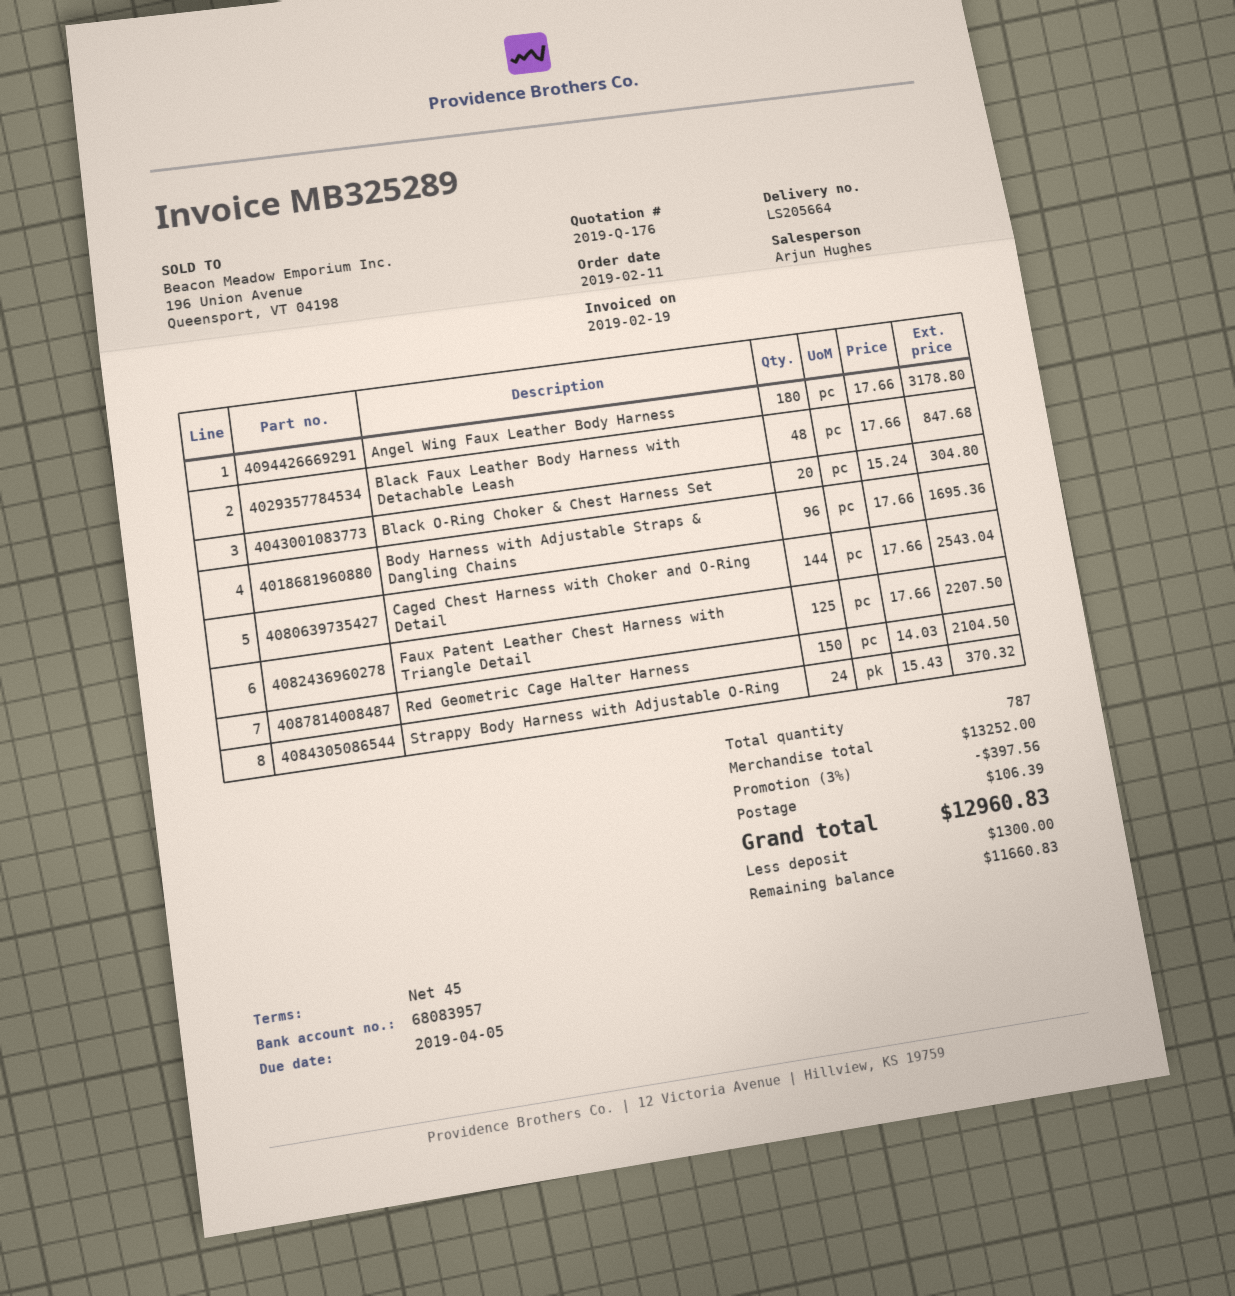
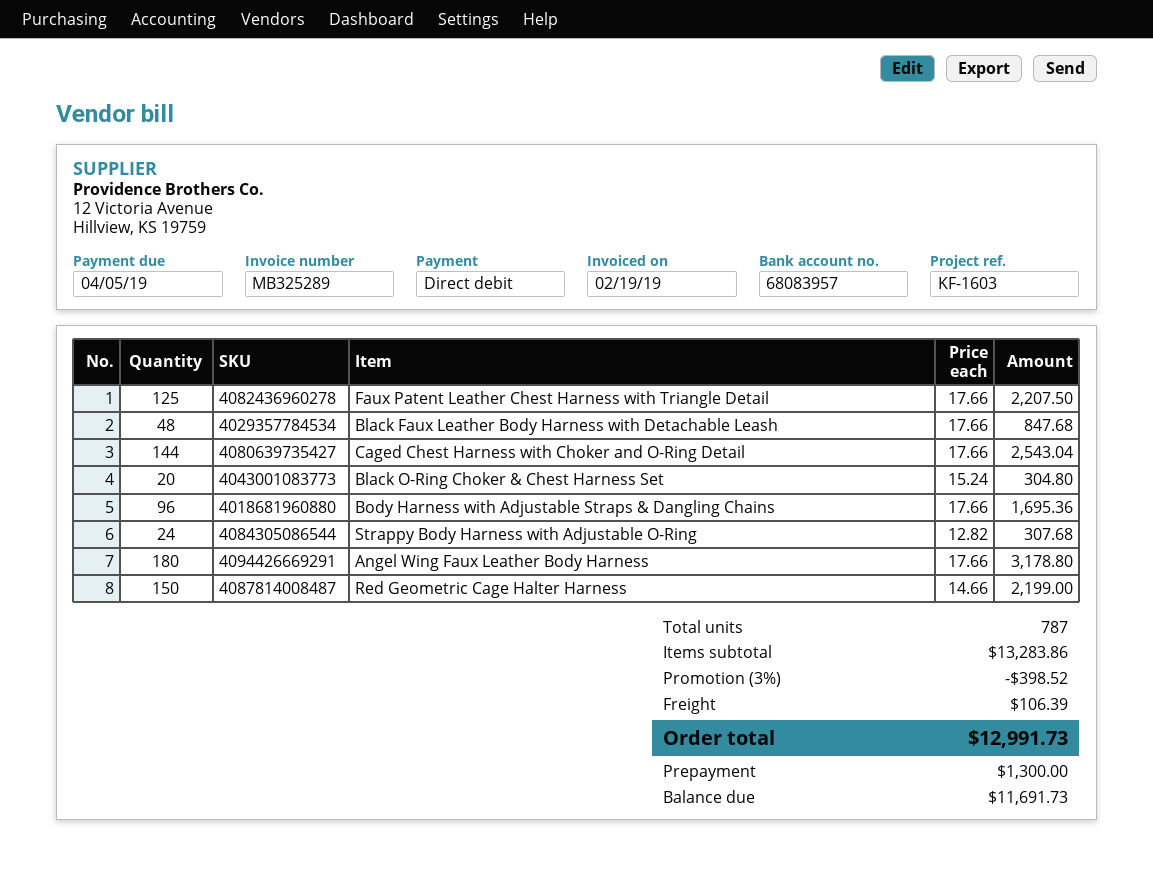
Red Geometric Cage Halter Harness: 150 x 14.03 = 2104.50 -> 150 x 14.66 = 2199.00
Strappy Body Harness with Adjustable O-Ring: 24 x 15.43 = 370.32 -> 24 x 12.82 = 307.68
subtotal: 13252.00 -> 13283.86
discount: 3% = 397.56 -> 3% = 398.52
total: 12960.83 -> 12991.73
balance: 11660.83 -> 11691.73

